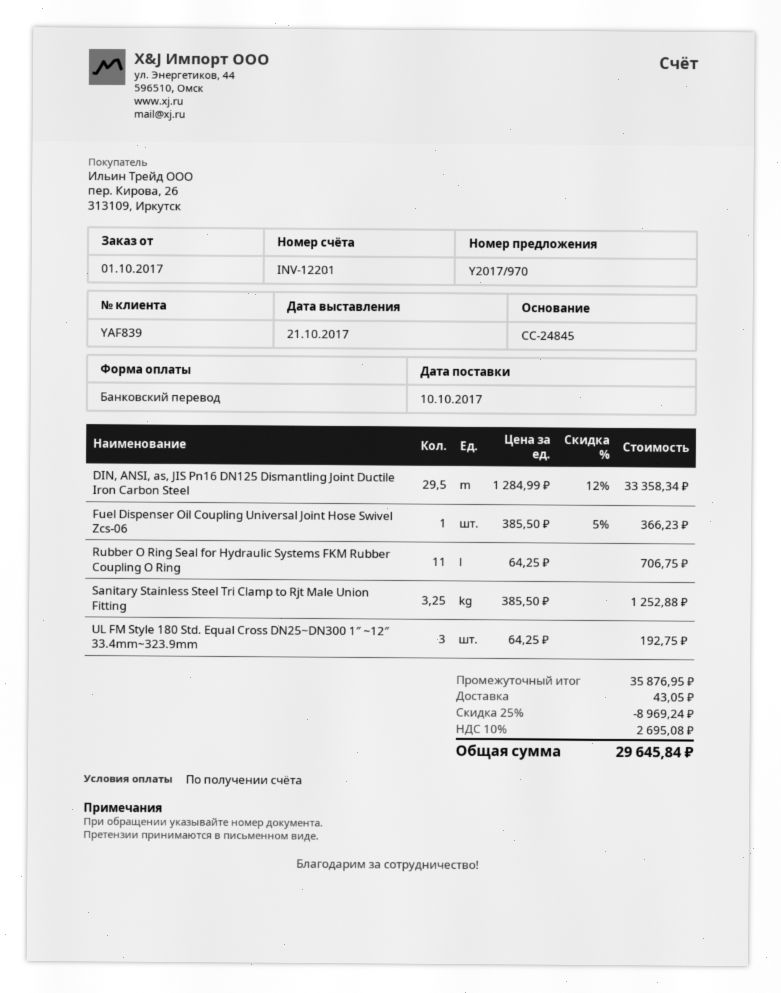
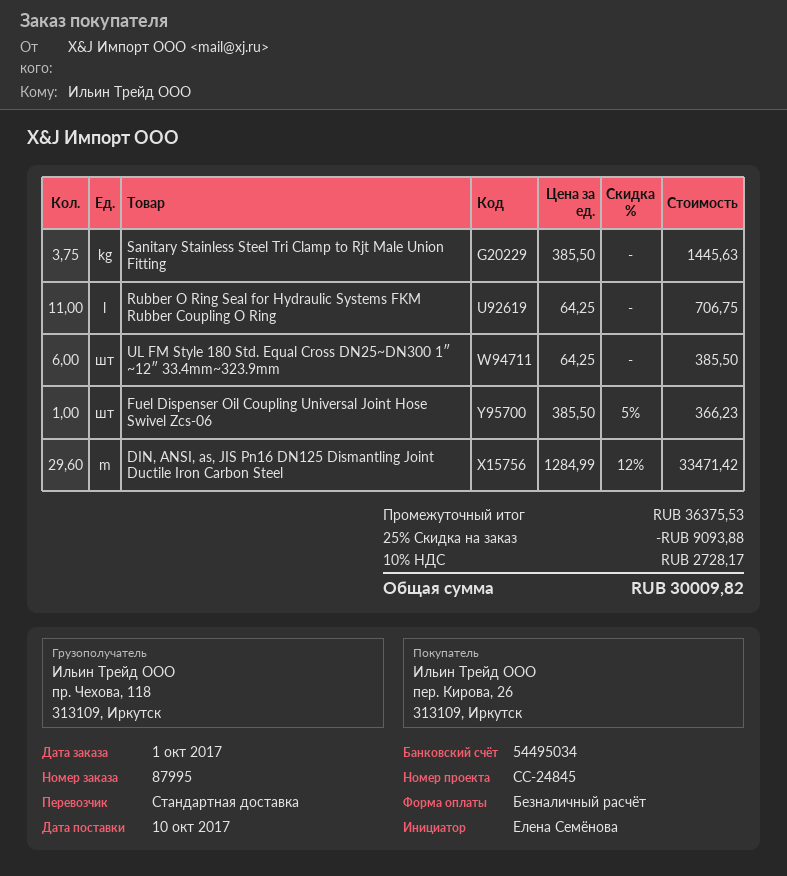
DIN, ANSI, as, JIS Pn16 DN125 Dismantling Joint Ductile Iron Carbon Steel: 29.5 x 1284.99 - 12% = 33358.34 -> 29.6 x 1284.99 - 12% = 33471.42
Sanitary Stainless Steel Tri Clamp to Rjt Male Union Fitting: 3.25 x 385.50 = 1252.88 -> 3.75 x 385.50 = 1445.63
UL FM Style 180 Std. Equal Cross DN25~DN300 1″ ~12″ 33.4mm~323.9mm: 3 x 64.25 = 192.75 -> 6 x 64.25 = 385.50
subtotal: 35876.95 -> 36375.53
discount: 25% = 8969.24 -> 25% = 9093.88
shipping: 43.05 -> none
tax: 10% = 2695.08 -> 10% = 2728.17
total: 29645.84 -> 30009.82

